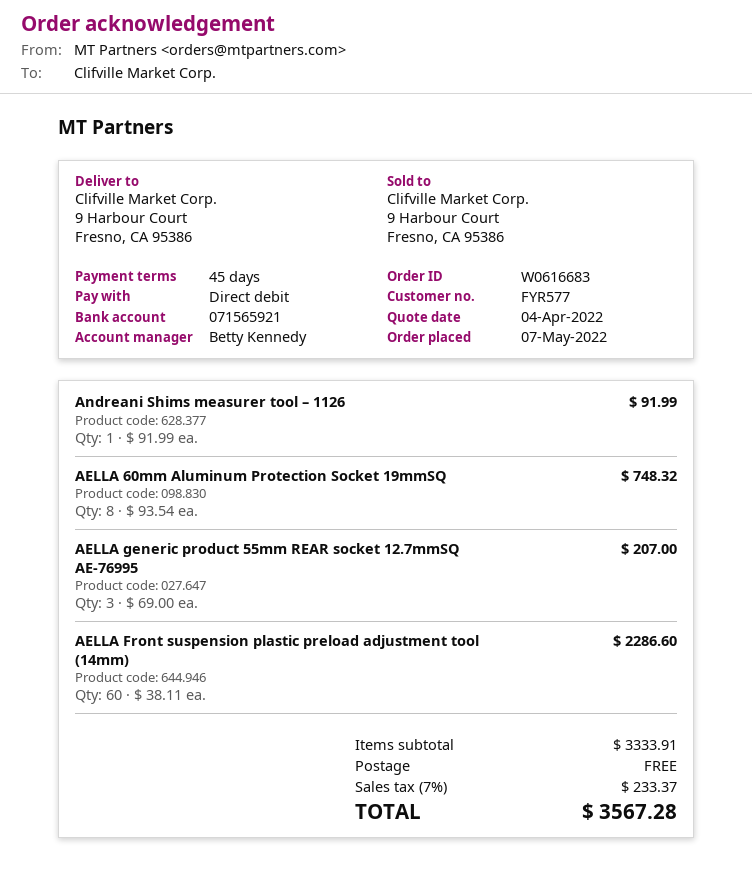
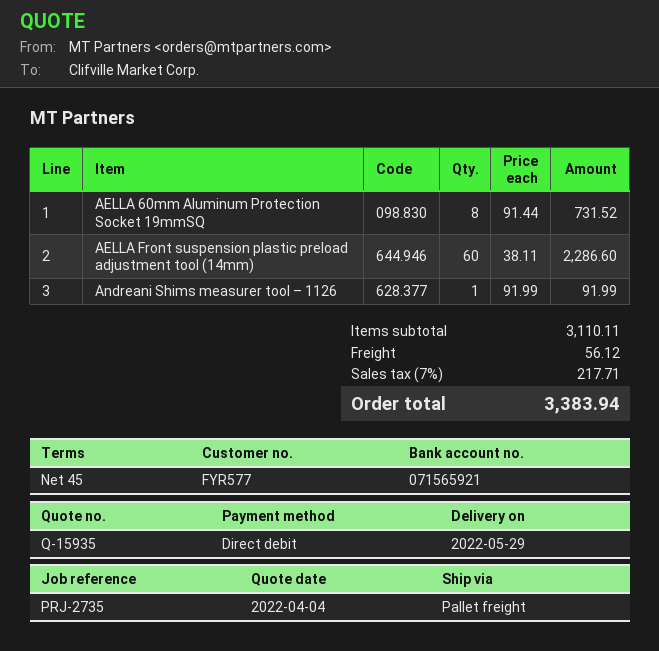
AELLA 60mm Aluminum Protection Socket 19mmSQ: 8 x 93.54 = 748.32 -> 8 x 91.44 = 731.52
AELLA generic product 55mm REAR socket 12.7mmSQ AE-76995: 3 x 69.00 = 207.00 -> none
subtotal: 3333.91 -> 3110.11
shipping: 0.00 -> 56.12
tax: 7% = 233.37 -> 7% = 217.71
total: 3567.28 -> 3383.94

